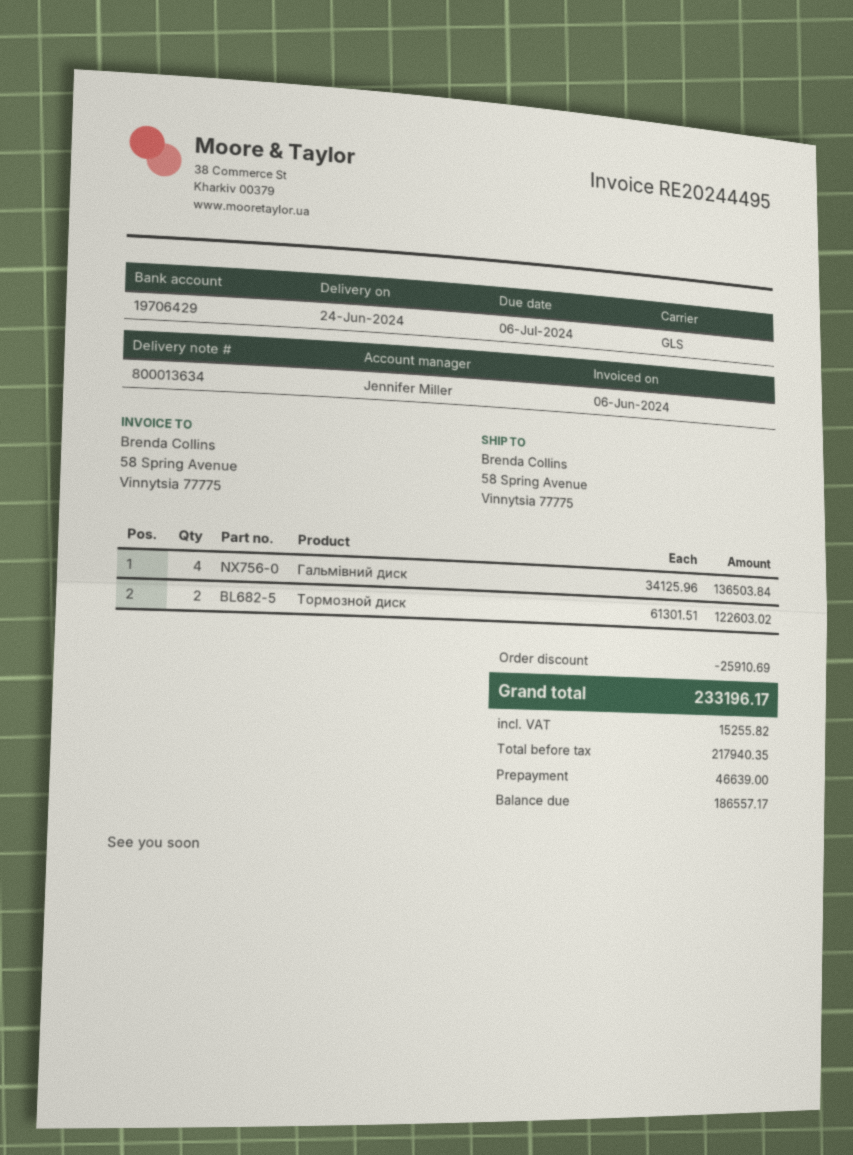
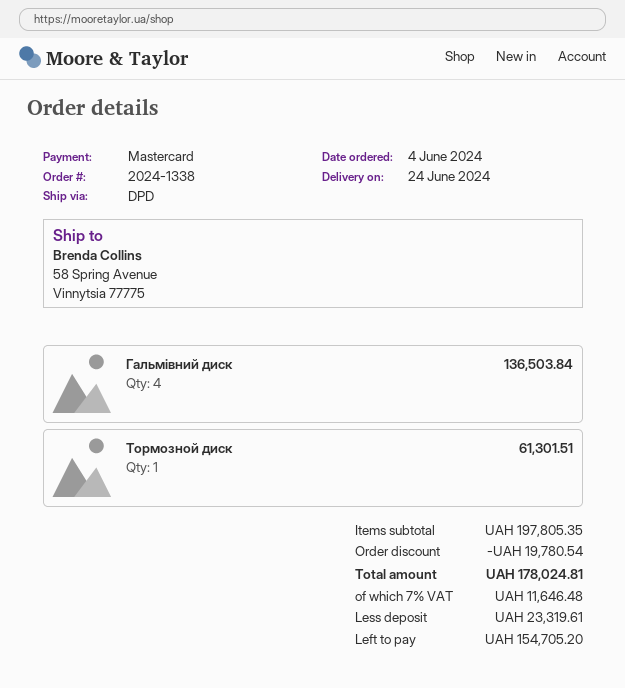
shipping method: GLS -> DPD
Тормозной диск: 2 for 122603.02 -> 1 for 61301.51
discount: 25910.69 -> 19780.54
tax: 15255.82 -> 11646.48
total: 233196.17 -> 178024.81
deposit: 46639.00 -> 23319.61
balance: 186557.17 -> 154705.20

